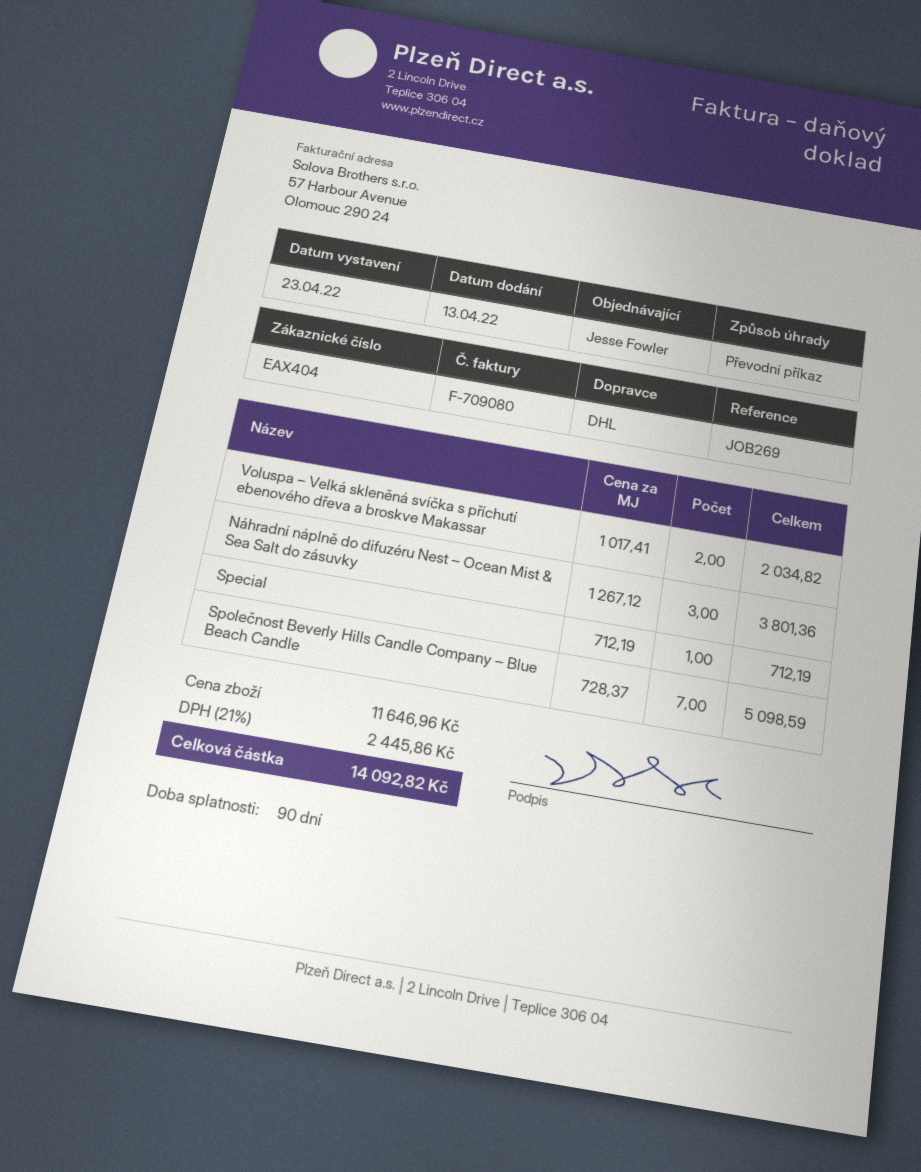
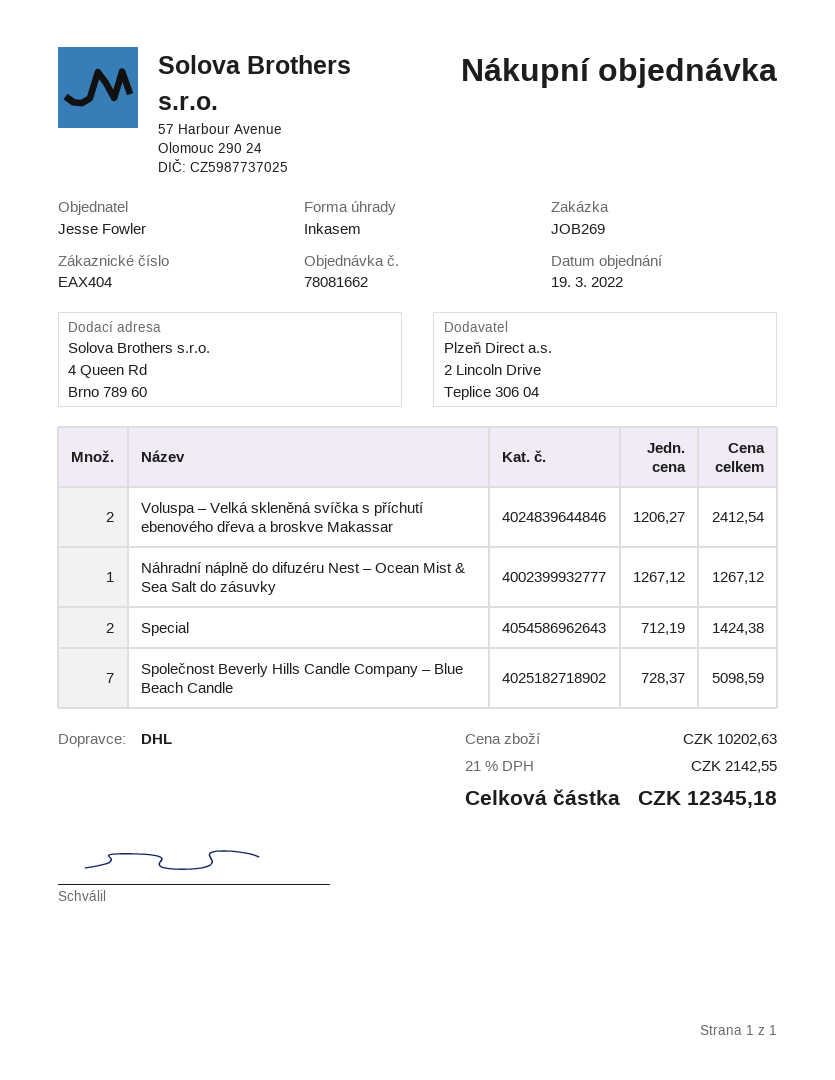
payment method: bank transfer -> direct debit
Voluspa – Velká skleněná svíčka s příchutí ebenového dřeva a broskve Makassar: 2 x 1017.41 = 2034.82 -> 2 x 1206.27 = 2412.54
Náhradní náplně do difuzéru Nest – Ocean Mist & Sea Salt do zásuvky: 3 x 1267.12 = 3801.36 -> 1 x 1267.12 = 1267.12
Special: 1 x 712.19 = 712.19 -> 2 x 712.19 = 1424.38
subtotal: 11646.96 -> 10202.63
tax: 21% = 2445.86 -> 21% = 2142.55
total: 14092.82 -> 12345.18

